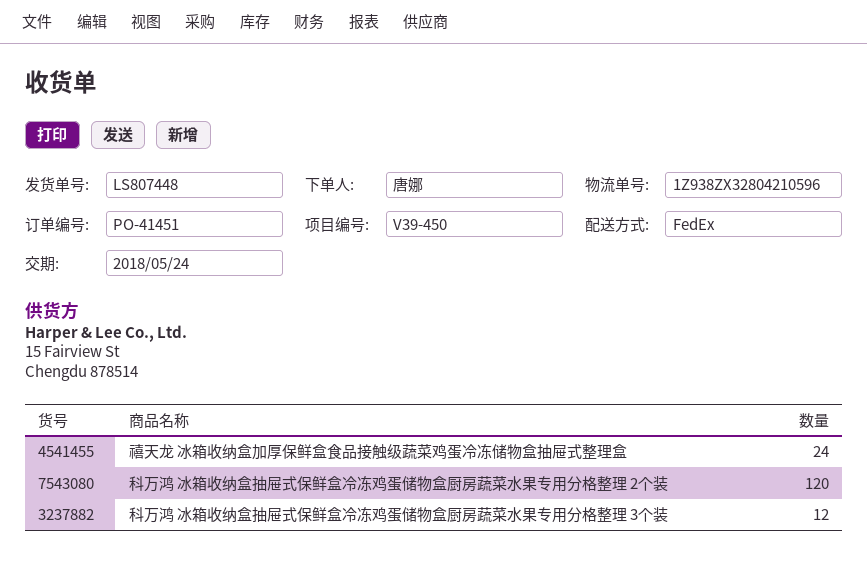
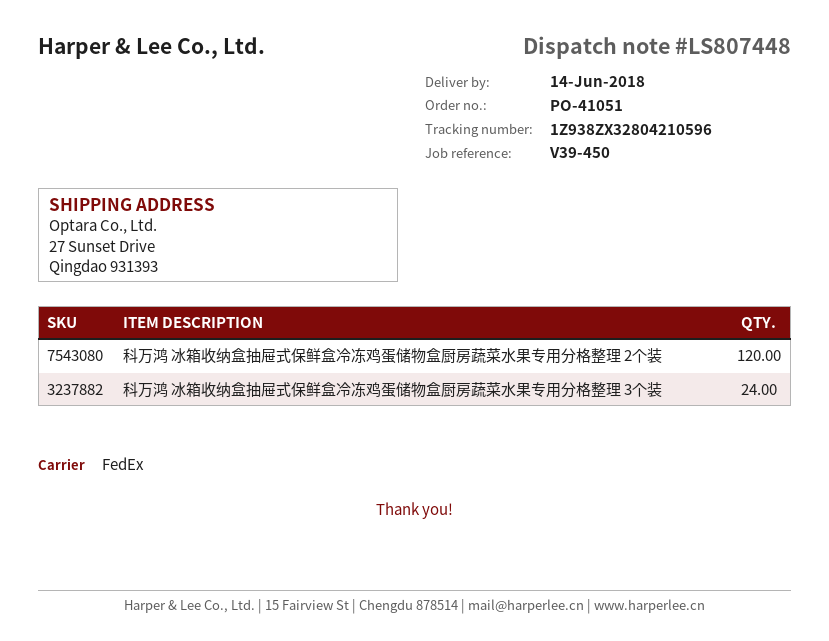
order number: PO-41451 -> PO-41051
delivery date: 2018-05-24 -> 2018-06-14
禧天龙 冰箱收纳盒加厚保鲜盒食品接触级蔬菜鸡蛋冷冻储物盒抽屉式整理盒: 24 -> none
科万鸿 冰箱收纳盒抽屉式保鲜盒冷冻鸡蛋储物盒厨房蔬菜水果专用分格整理 3个装: 12 -> 24

